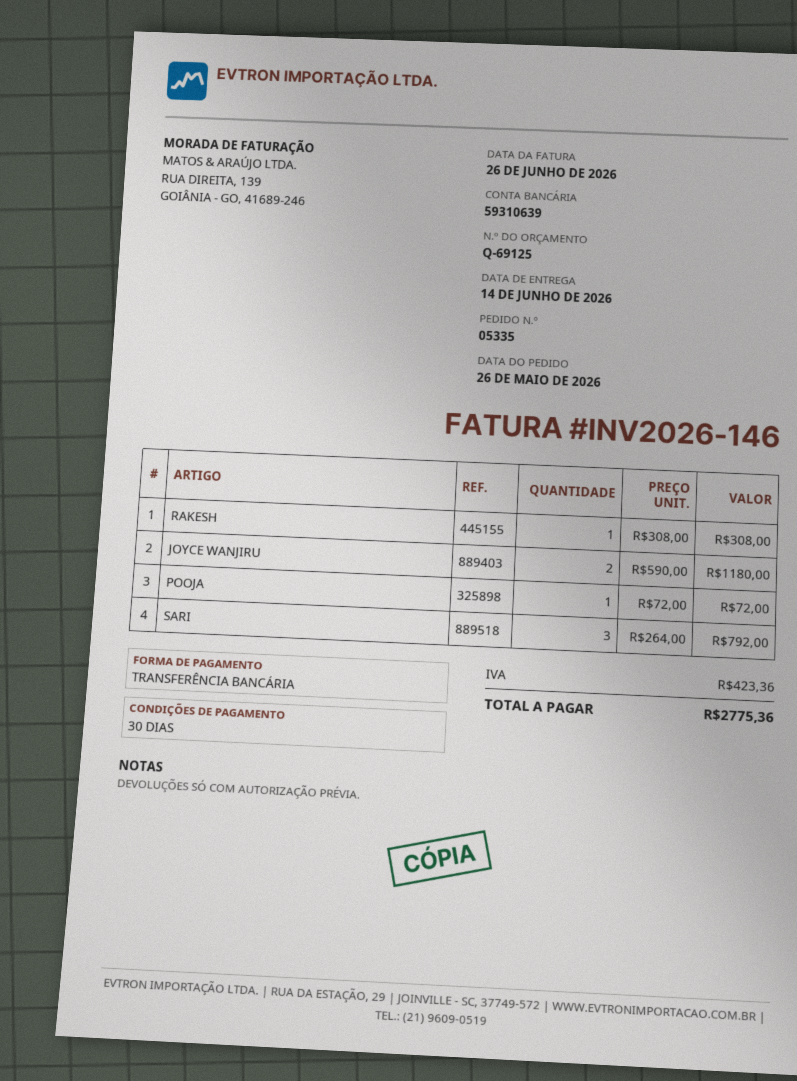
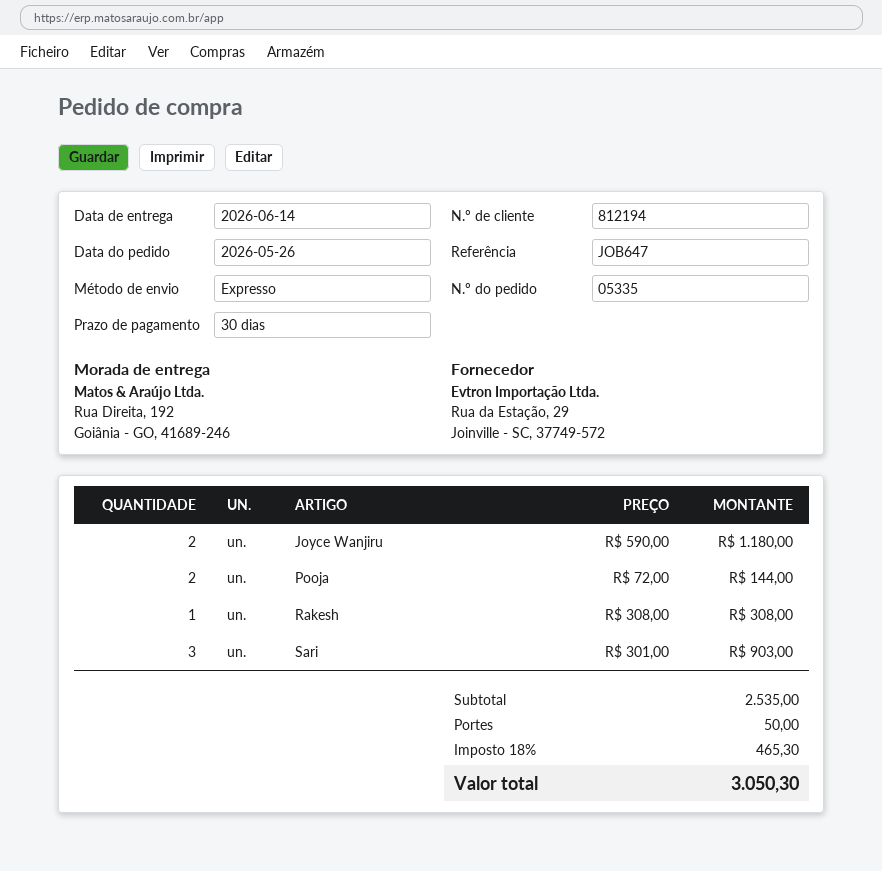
POOJA: 1 x 72.00 = 72.00 -> 2 x 72.00 = 144.00
SARI: 3 x 264.00 = 792.00 -> 3 x 301.00 = 903.00
shipping: none -> 50.00
tax: 423.36 -> 465.30
total: 2775.36 -> 3050.30

